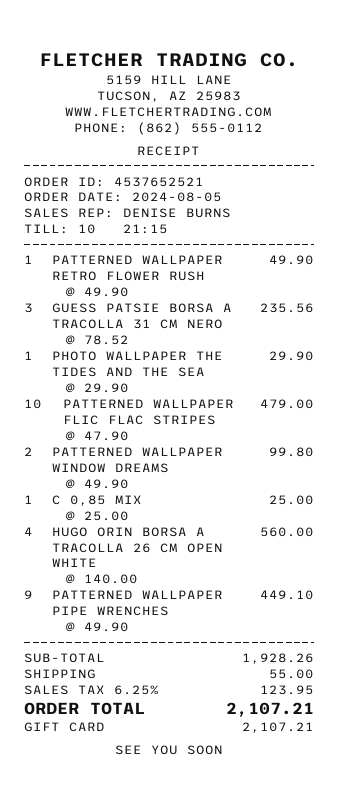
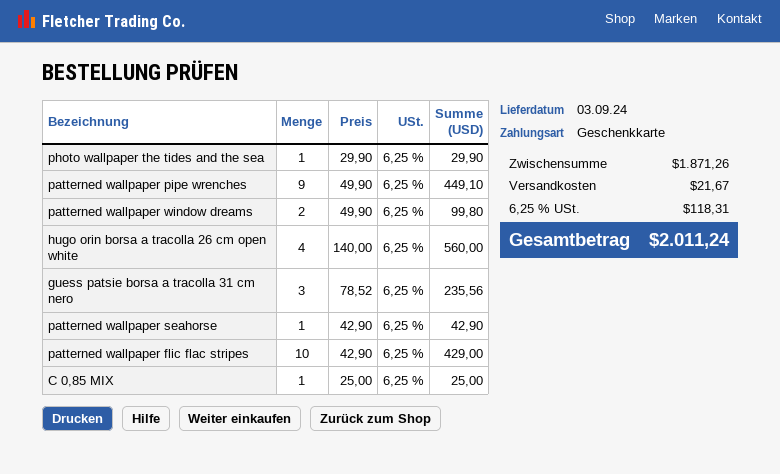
PATTERNED WALLPAPER RETRO FLOWER RUSH: 1 x 49.90 = 49.90 -> none
PATTERNED WALLPAPER FLIC FLAC STRIPES: 10 x 47.90 = 479.00 -> 10 x 42.90 = 429.00
patterned wallpaper seahorse: none -> 1 x 42.90 = 42.90
subtotal: 1928.26 -> 1871.26
shipping: 55.00 -> 21.67
tax: 6.25% = 123.95 -> 6.25% = 118.31
total: 2107.21 -> 2011.24

